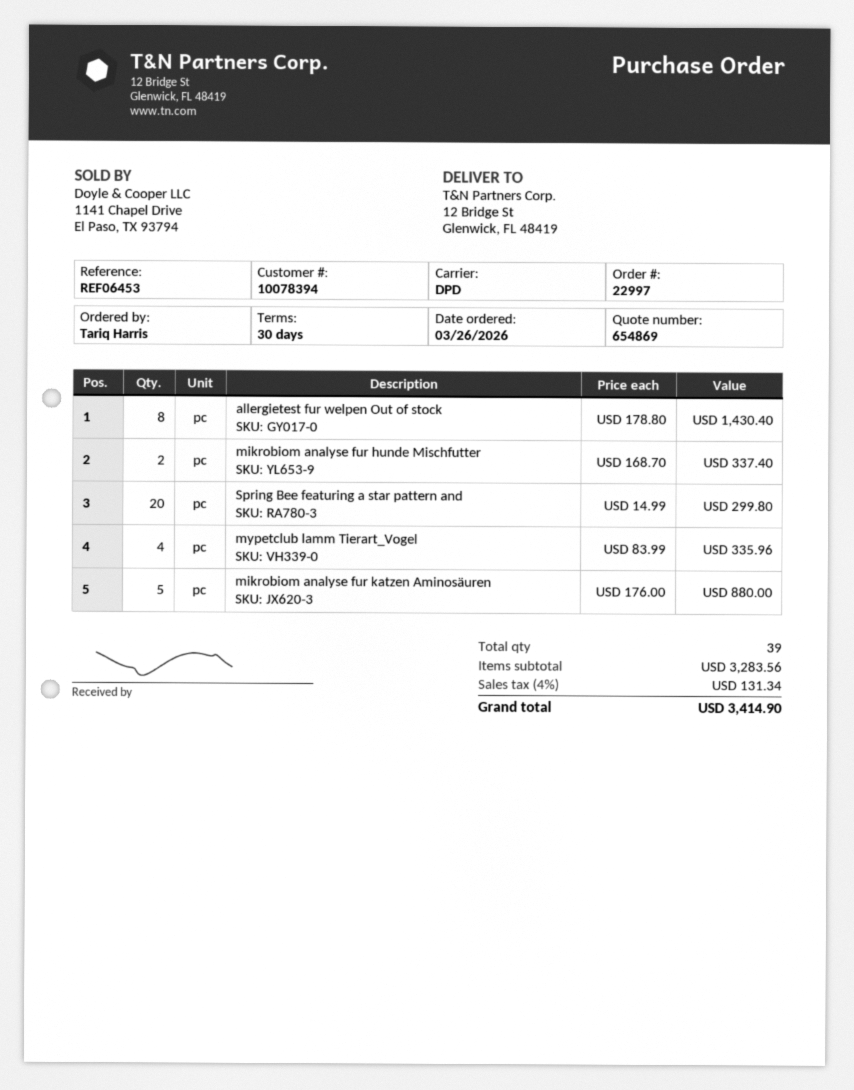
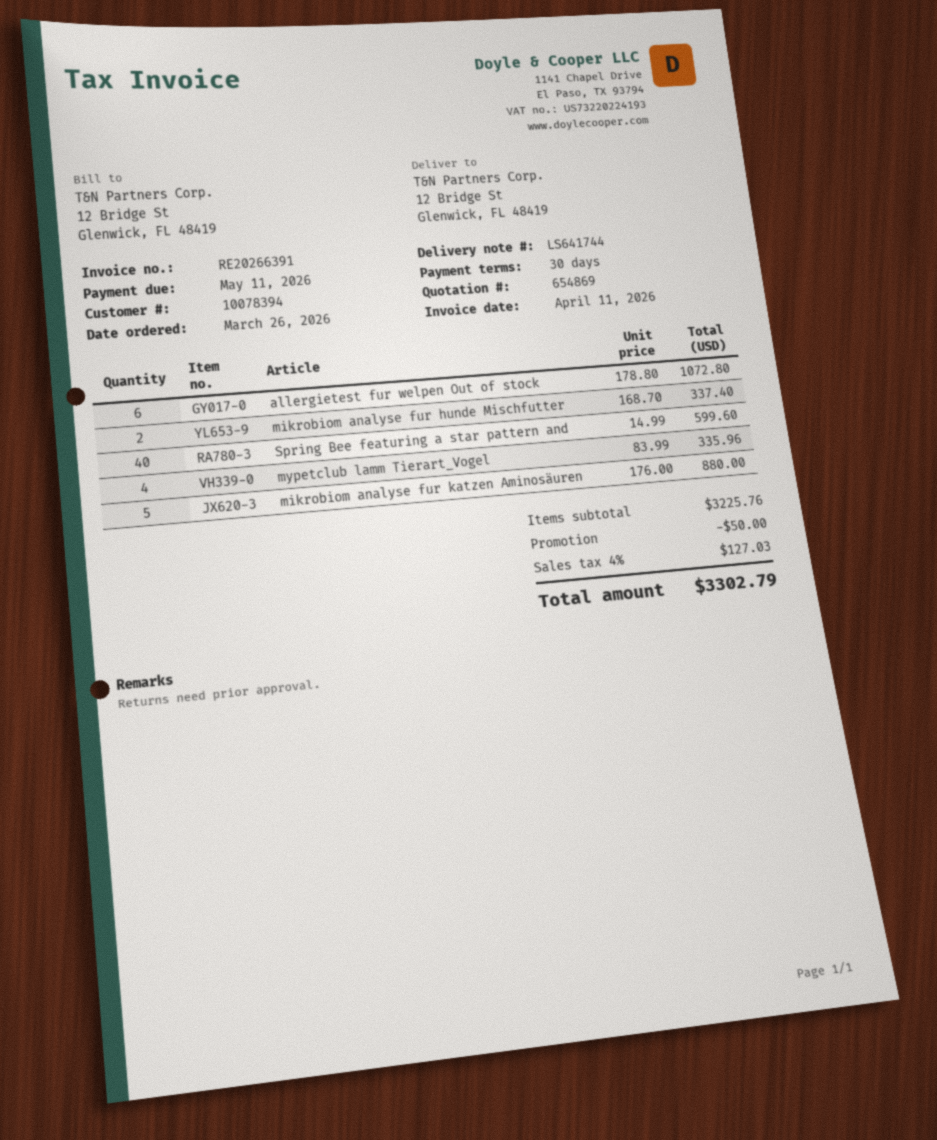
allergietest fur welpen Out of stock: 8 x 178.80 = 1430.40 -> 6 x 178.80 = 1072.80
Spring Bee featuring a star pattern and: 20 x 14.99 = 299.80 -> 40 x 14.99 = 599.60
subtotal: 3283.56 -> 3225.76
discount: none -> 50.00
tax: 4% = 131.34 -> 4% = 127.03
total: 3414.90 -> 3302.79

